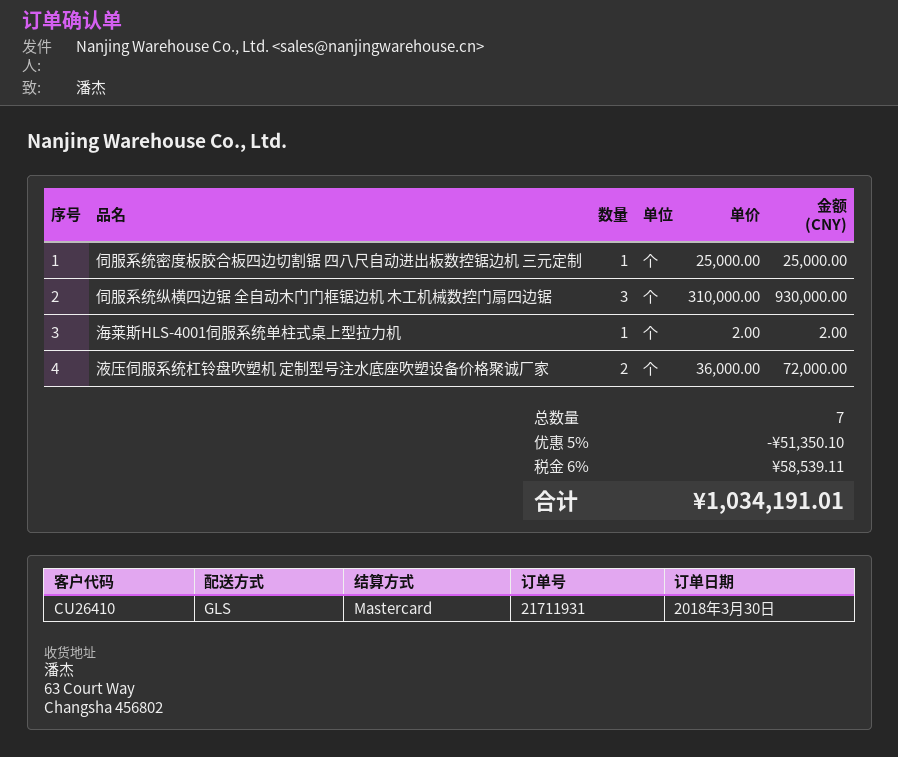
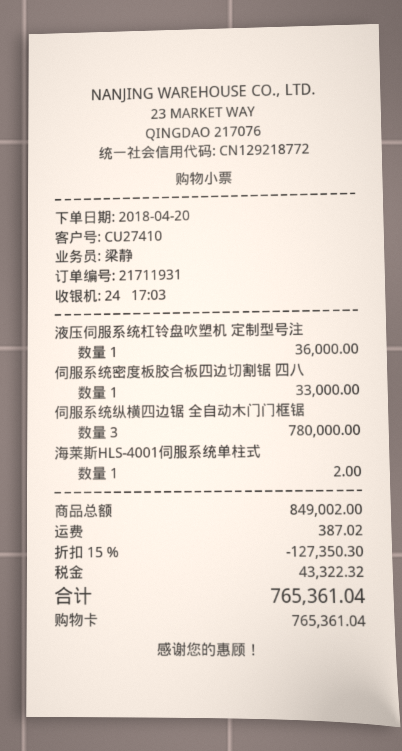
order date: 2018-03-30 -> 2018-04-20
customer number: CU26410 -> CU27410
payment method: Mastercard -> gift card
伺服系统密度板胶合板四边切割锯 四八尺自动进出板数控锯边机 三元定制: 1 for 25000.00 -> 1 for 33000.00
伺服系统纵横四边锯 全自动木门门框锯边机 木工机械数控门扇四边锯: 3 for 930000.00 -> 3 for 780000.00
液压伺服系统杠铃盘吹塑机 定制型号注水底座吹塑设备价格聚诚厂家: 2 for 72000.00 -> 1 for 36000.00
discount: 5% = 51350.10 -> 15% = 127350.30
shipping: none -> 387.02
tax: 58539.11 -> 43322.32
total: 1034191.01 -> 765361.04

